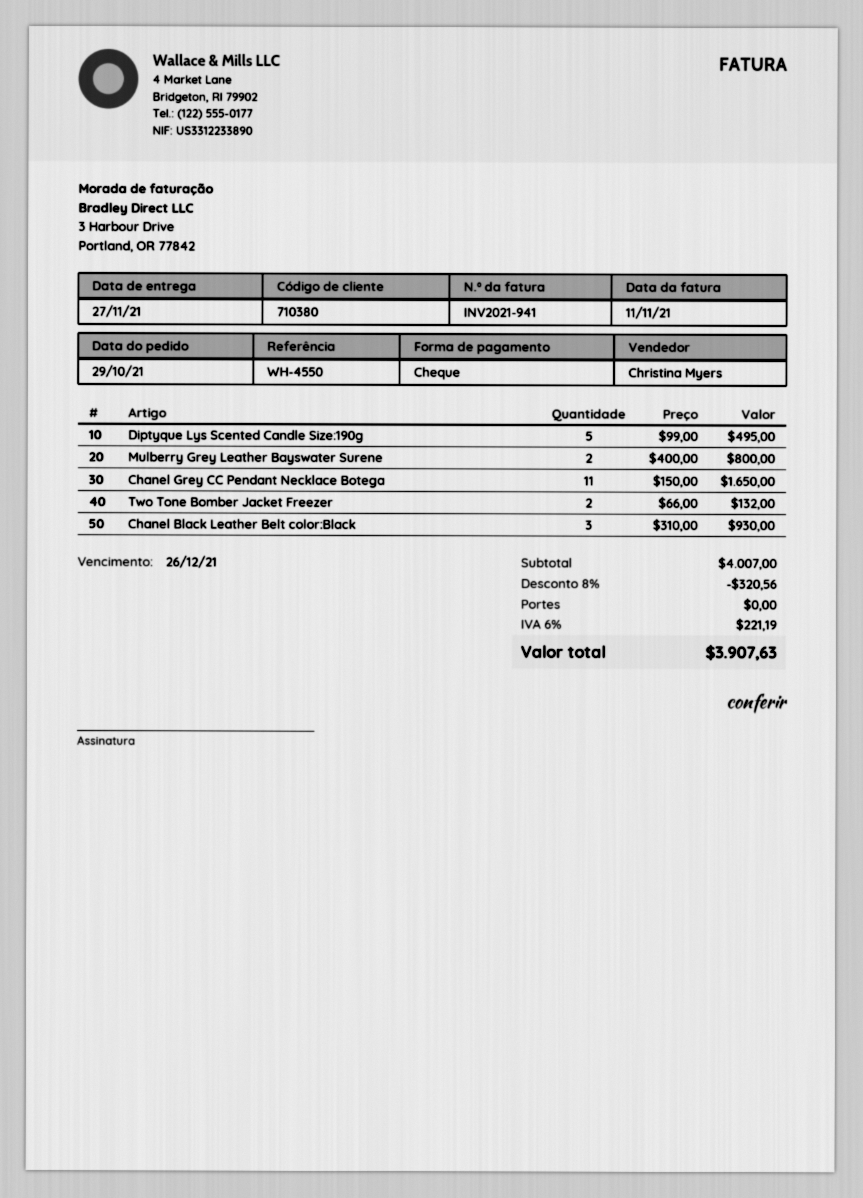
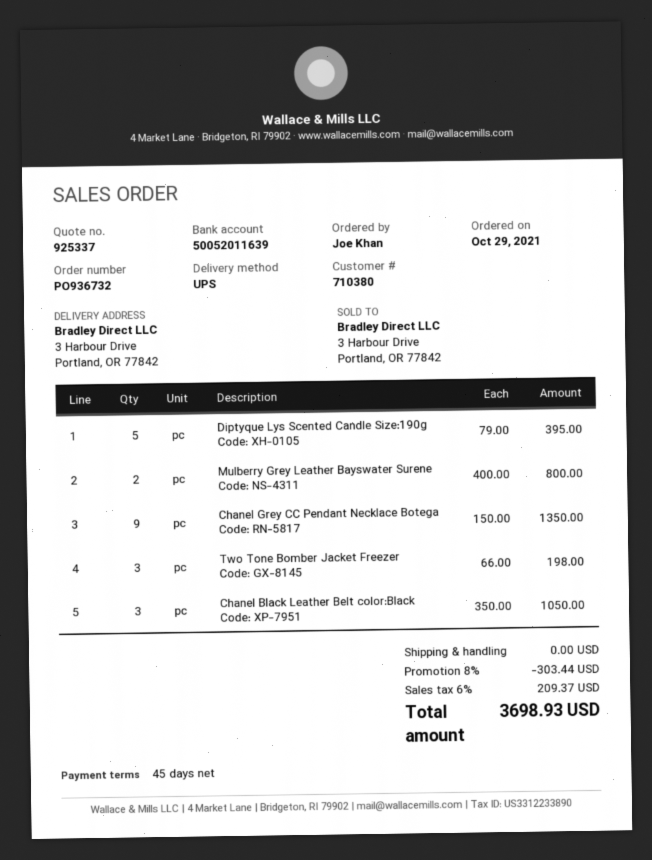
Diptyque Lys Scented Candle Size:190g: 5 x 99.00 = 495.00 -> 5 x 79.00 = 395.00
Chanel Grey CC Pendant Necklace Botega: 11 x 150.00 = 1650.00 -> 9 x 150.00 = 1350.00
Two Tone Bomber Jacket Freezer: 2 x 66.00 = 132.00 -> 3 x 66.00 = 198.00
Chanel Black Leather Belt color:Black: 3 x 310.00 = 930.00 -> 3 x 350.00 = 1050.00
discount: 8% = 320.56 -> 8% = 303.44
tax: 6% = 221.19 -> 6% = 209.37
total: 3907.63 -> 3698.93

